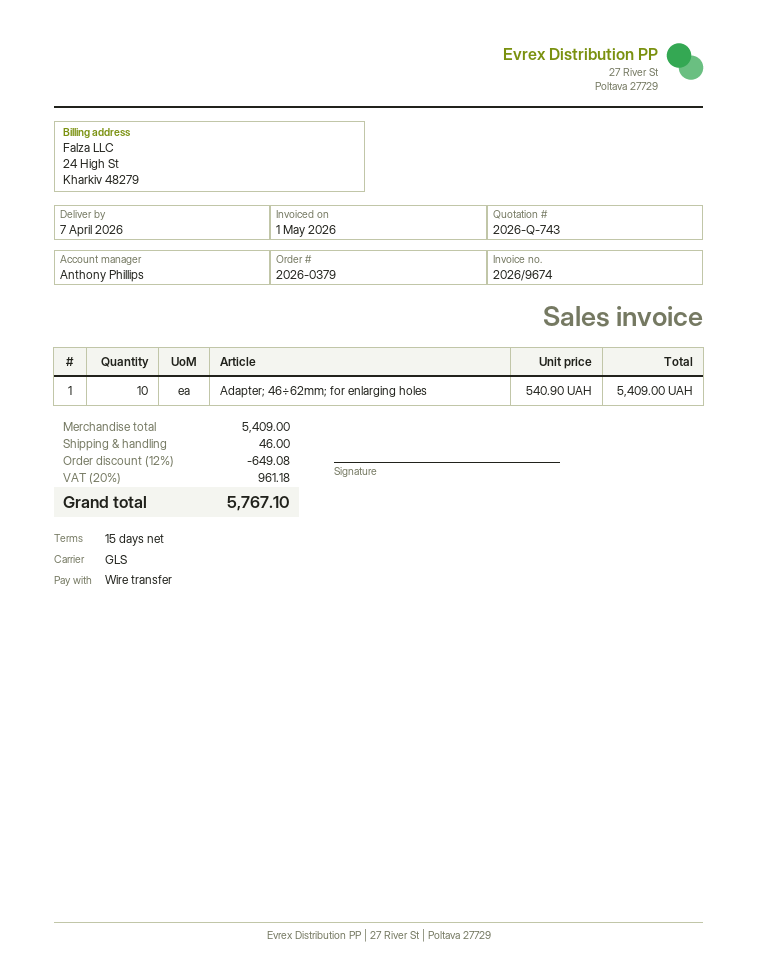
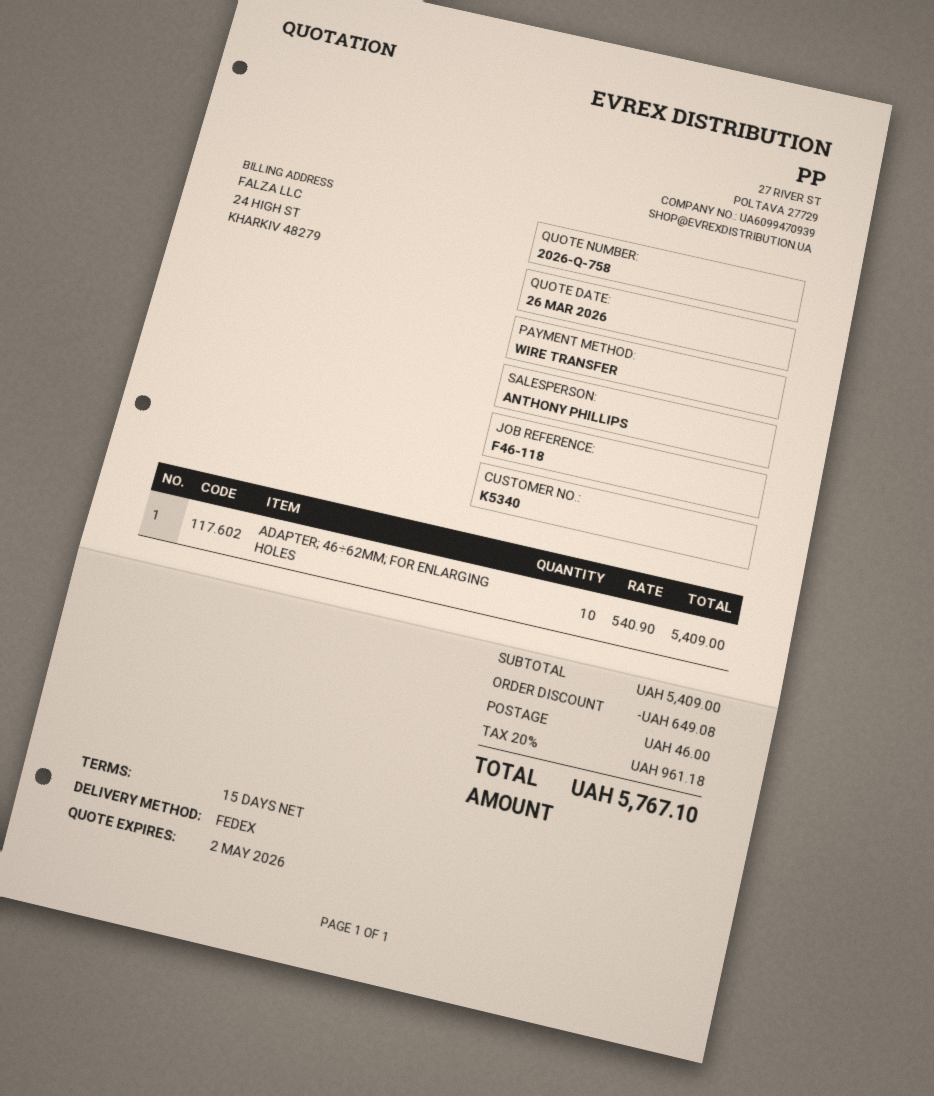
quote number: 2026-Q-743 -> 2026-Q-758
shipping method: GLS -> FedEx

